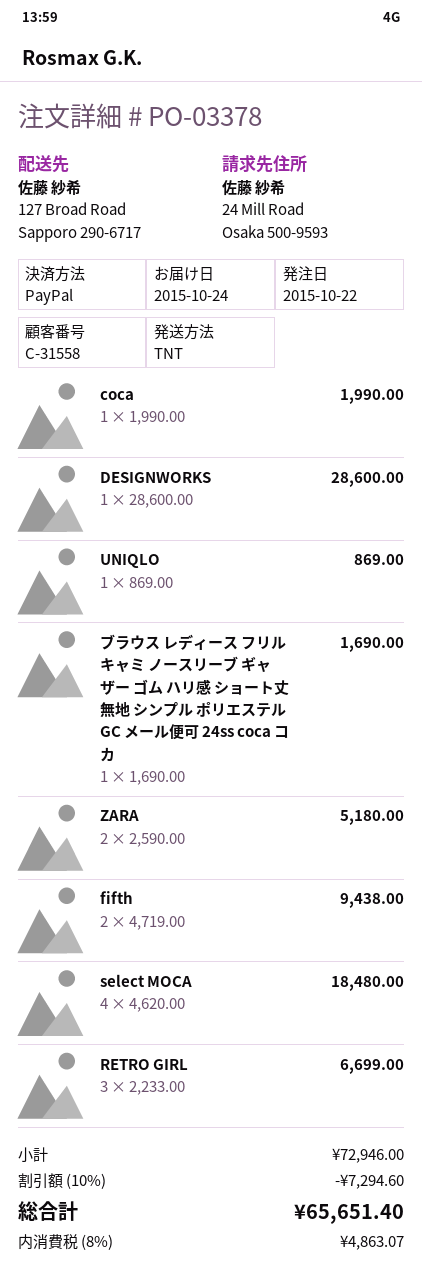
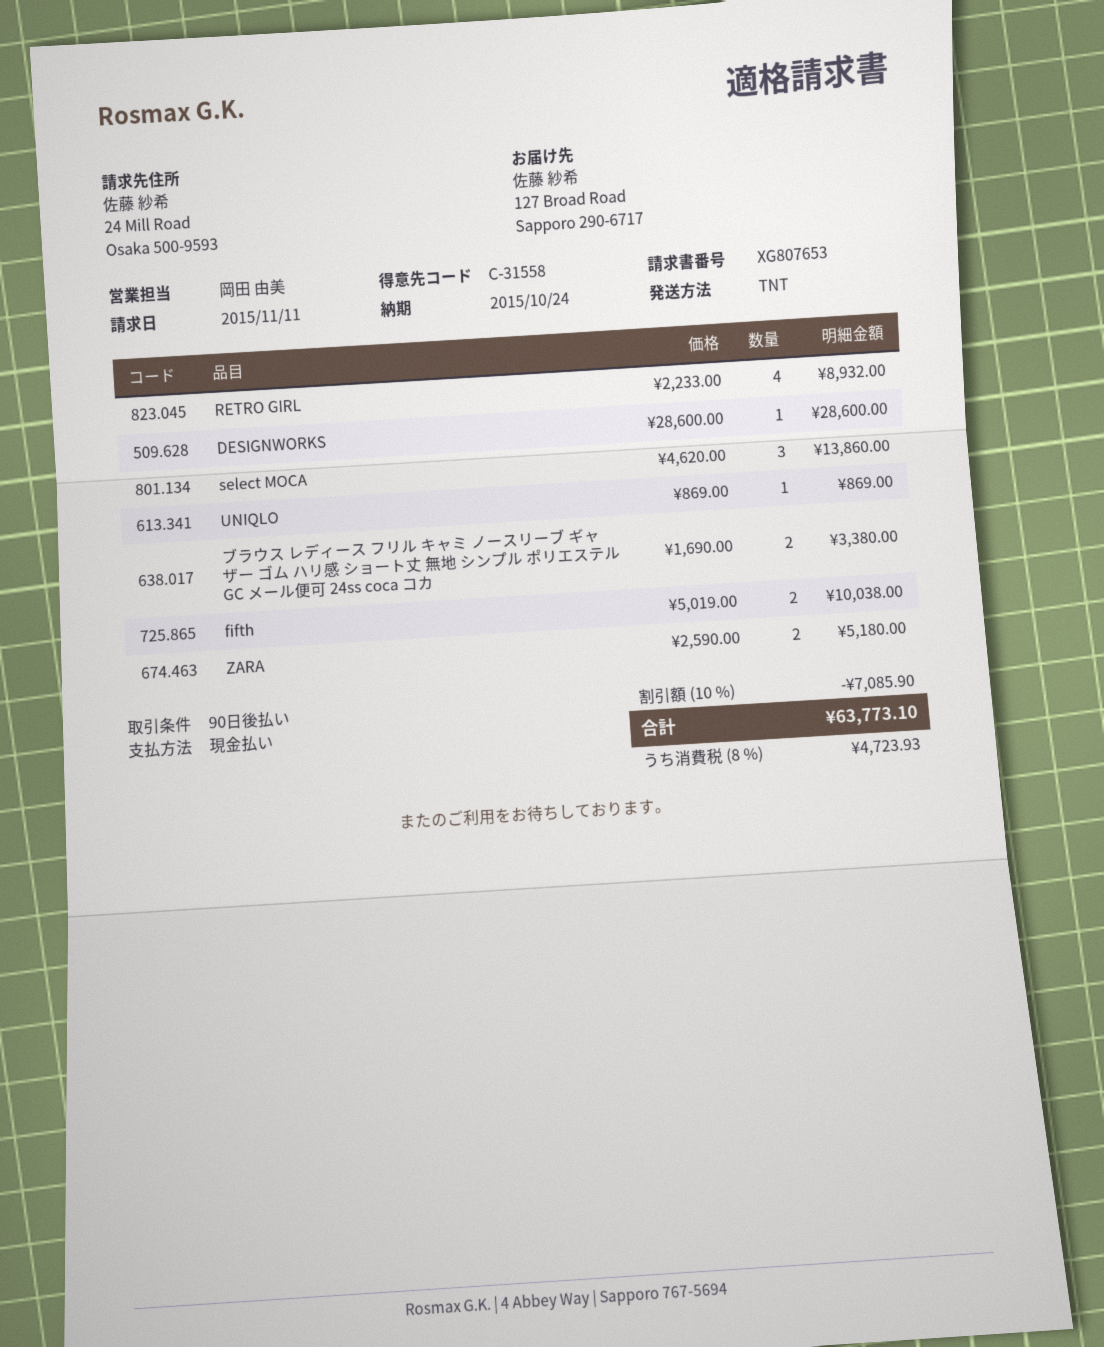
payment method: PayPal -> cash
coca: 1 x 1990.00 = 1990.00 -> none
ブラウス レディース フリル キャミ ノースリーブ ギャザー ゴム ハリ感 ショート丈 無地 シンプル ポリエステル GC メール便可 24ss coca コカ: 1 x 1690.00 = 1690.00 -> 2 x 1690.00 = 3380.00
fifth: 2 x 4719.00 = 9438.00 -> 2 x 5019.00 = 10038.00
select MOCA: 4 x 4620.00 = 18480.00 -> 3 x 4620.00 = 13860.00
RETRO GIRL: 3 x 2233.00 = 6699.00 -> 4 x 2233.00 = 8932.00
discount: 10% = 7294.60 -> 10% = 7085.90
tax: 8% = 4863.07 -> 8% = 4723.93
total: 65651.40 -> 63773.10

